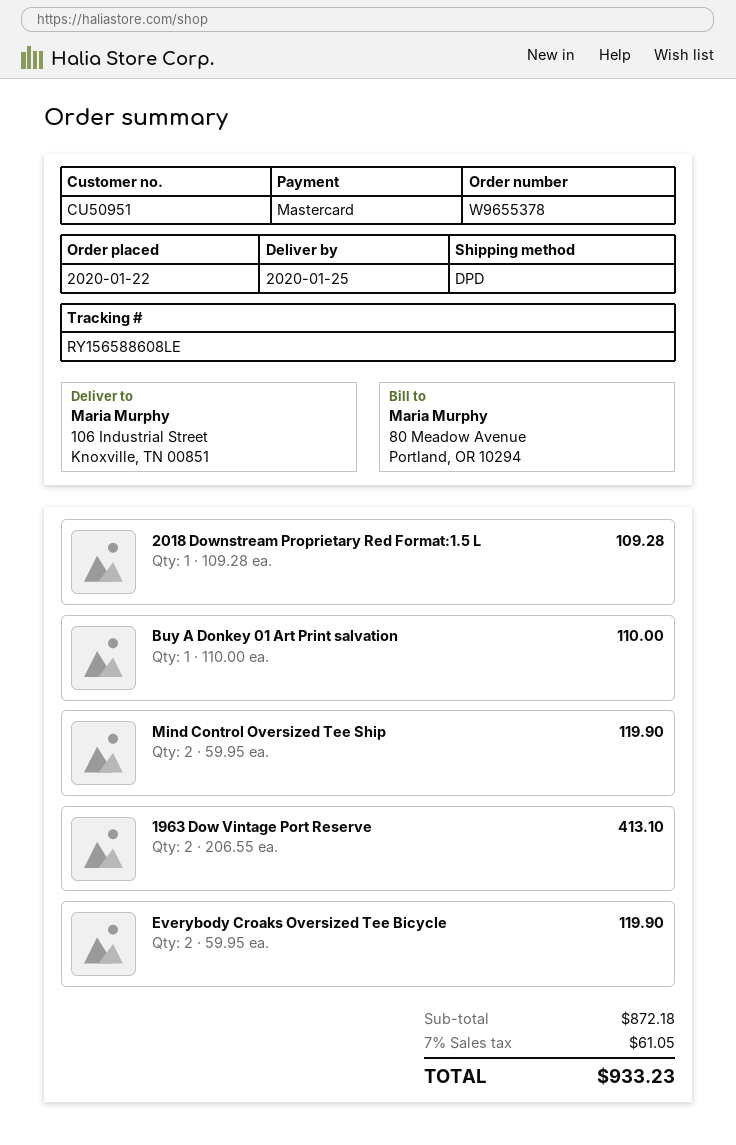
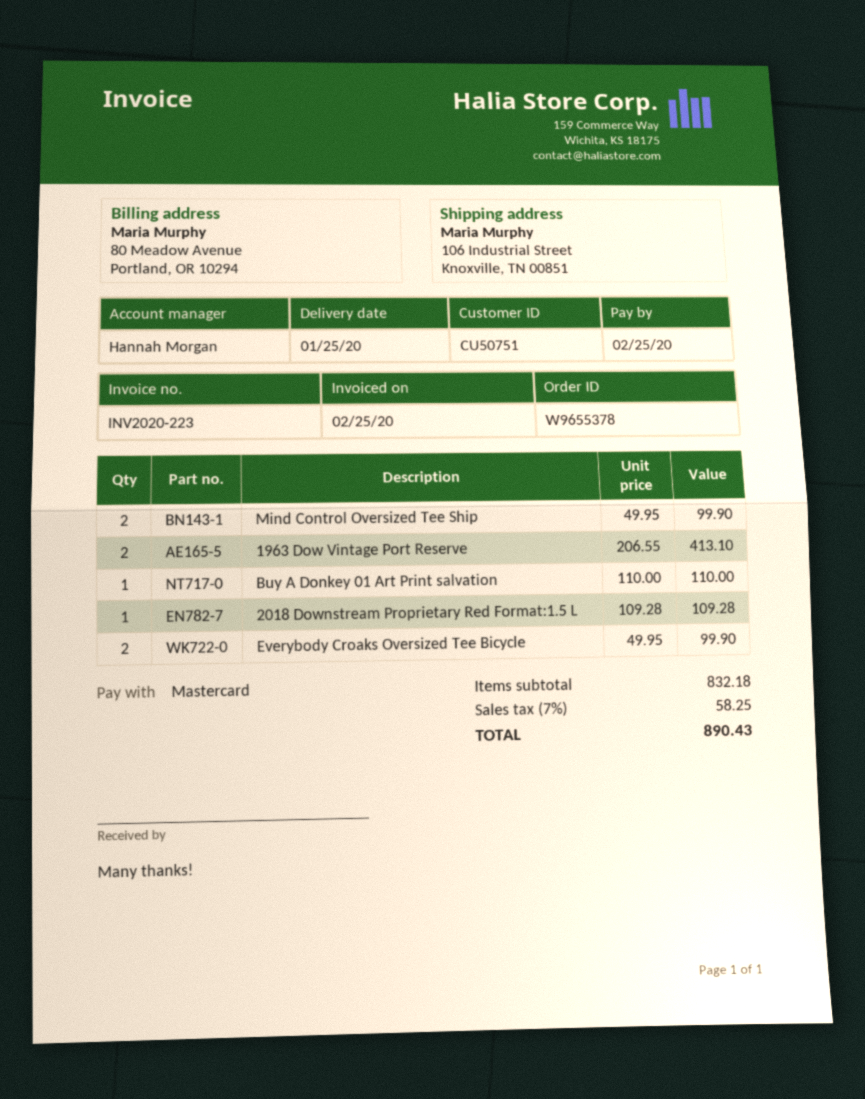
customer number: CU50951 -> CU50751
Mind Control Oversized Tee Ship: 2 x 59.95 = 119.90 -> 2 x 49.95 = 99.90
Everybody Croaks Oversized Tee Bicycle: 2 x 59.95 = 119.90 -> 2 x 49.95 = 99.90
subtotal: 872.18 -> 832.18
tax: 7% = 61.05 -> 7% = 58.25
total: 933.23 -> 890.43

